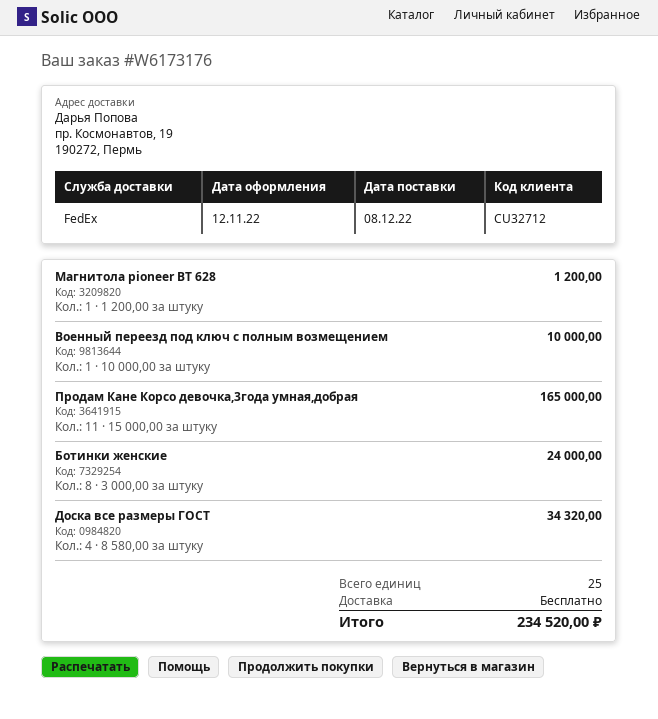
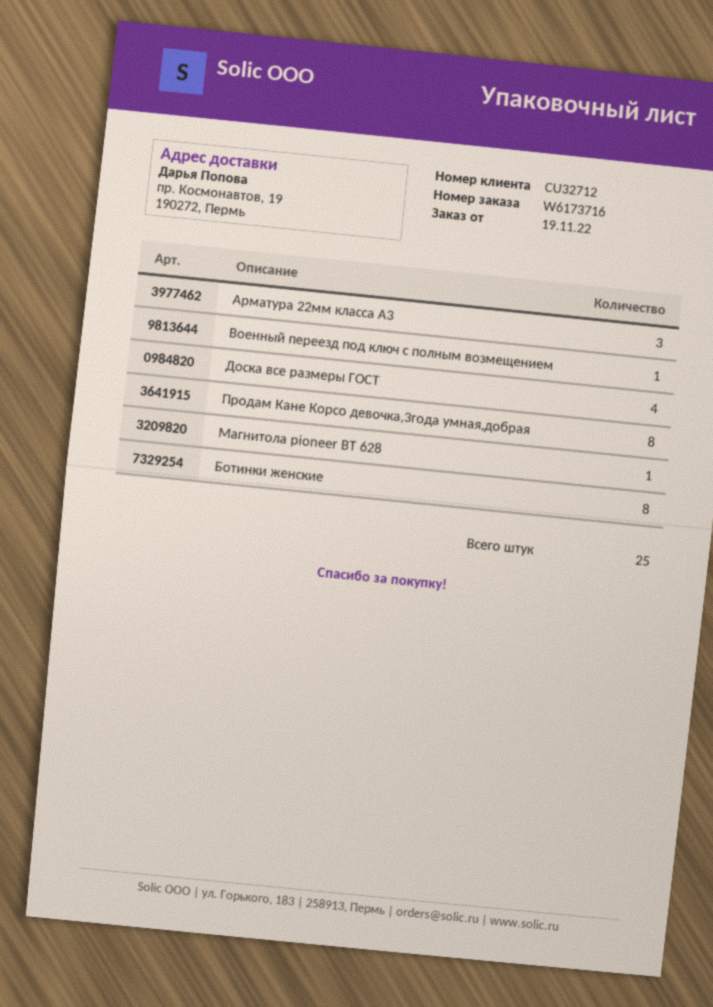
order number: W6173176 -> W6173716
order date: 2022-11-12 -> 2022-11-19
Продам Кане Корсо девочка,3года умная,добрая: 11 -> 8
Арматура 22мм класса А3: none -> 3

